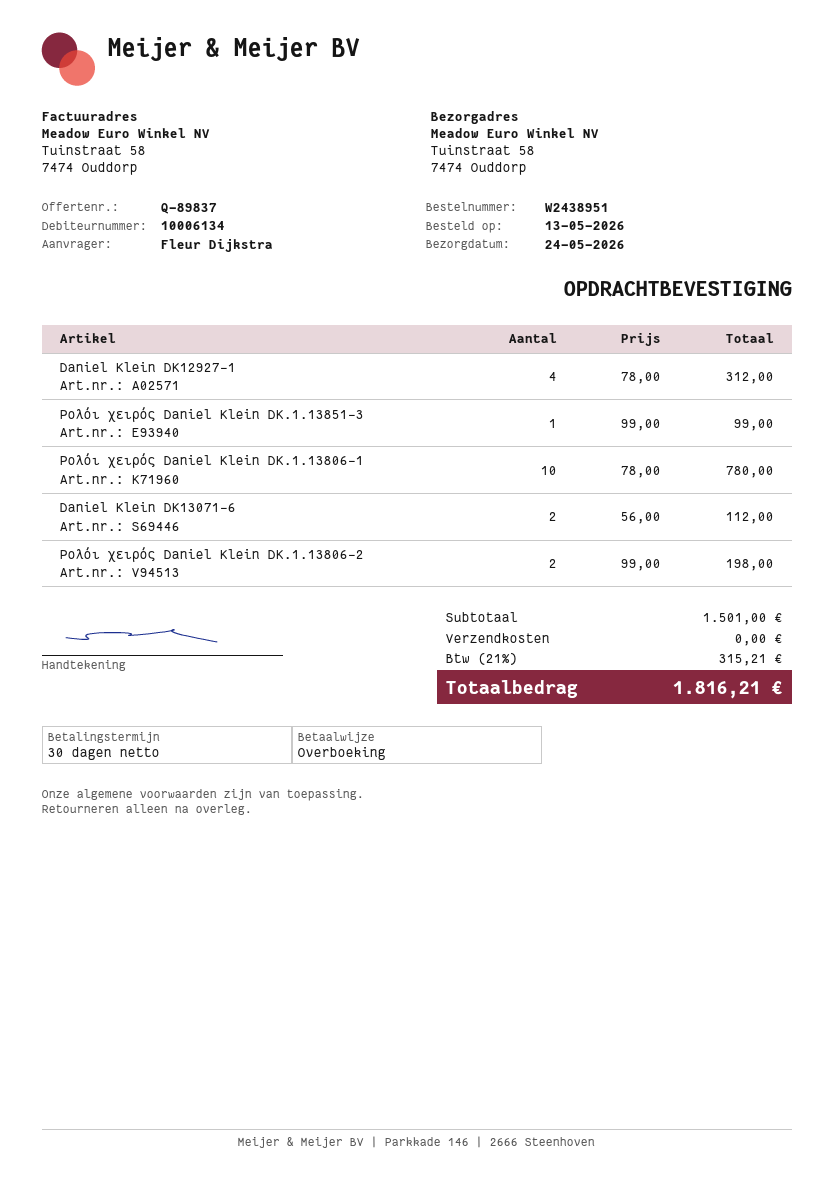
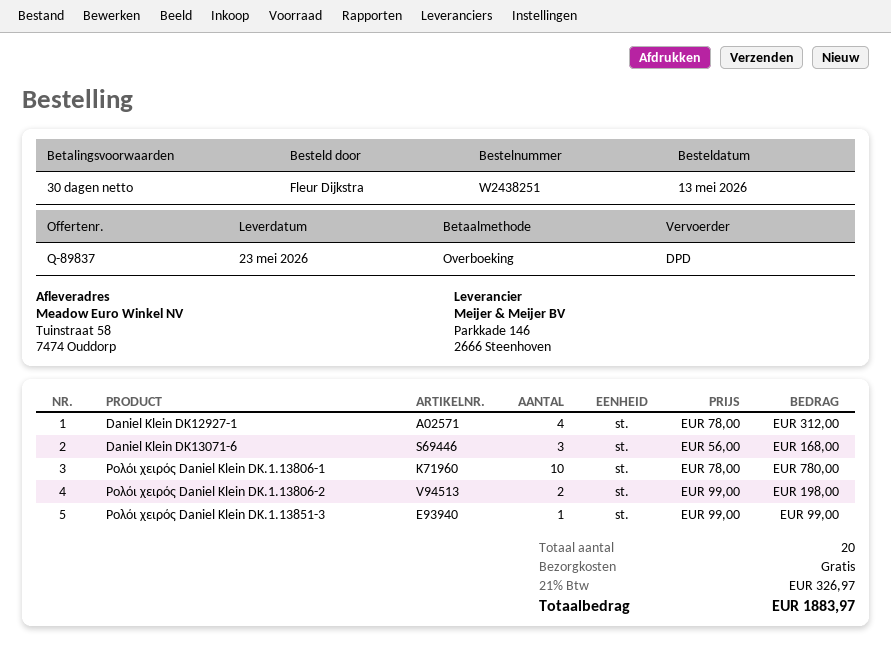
order number: W2438951 -> W2438251
delivery date: 2026-05-24 -> 2026-05-23
Daniel Klein DK13071-6: 2 x 56.00 = 112.00 -> 3 x 56.00 = 168.00
tax: 21% = 315.21 -> 21% = 326.97
total: 1816.21 -> 1883.97

